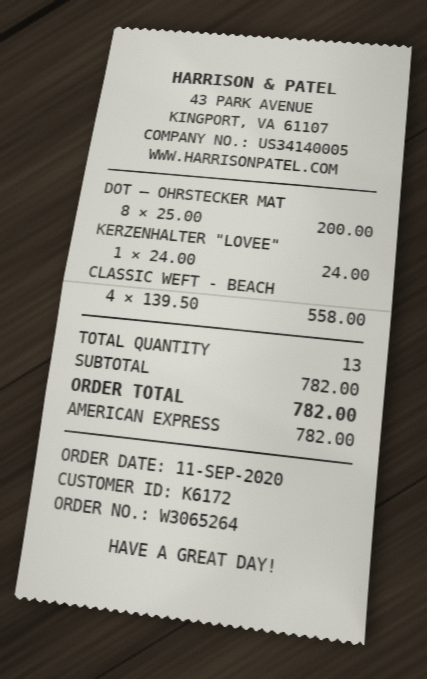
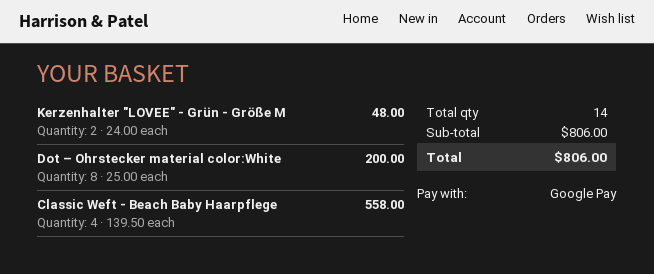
payment method: American Express -> Google Pay
KERZENHALTER "LOVEE": 1 x 24.00 = 24.00 -> 2 x 24.00 = 48.00
total quantity: 13 -> 14
subtotal: 782.00 -> 806.00
total: 782.00 -> 806.00

